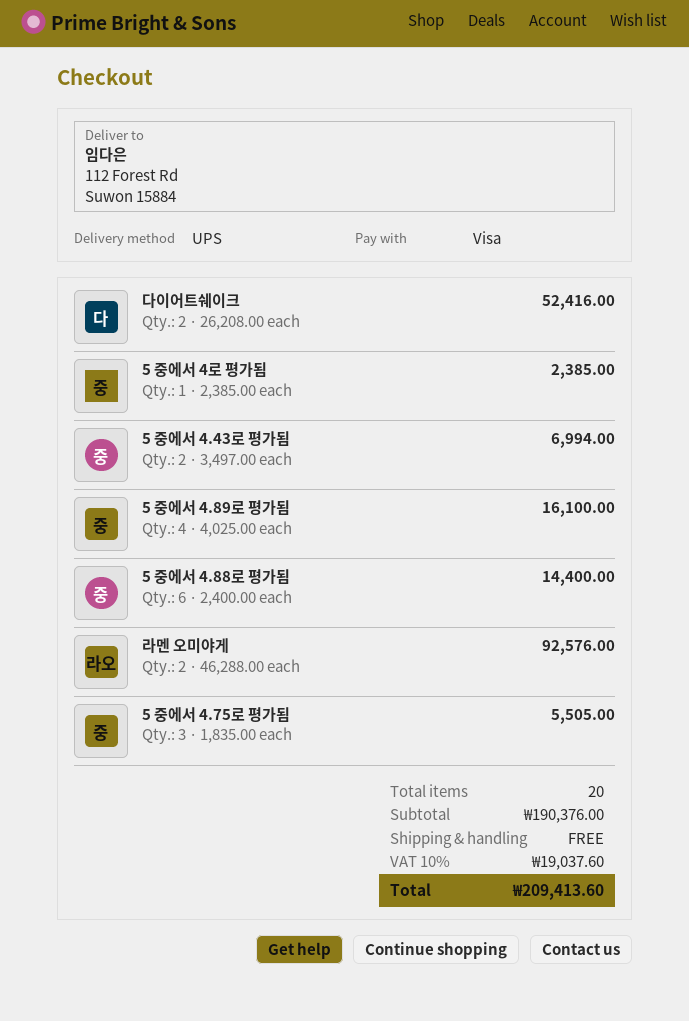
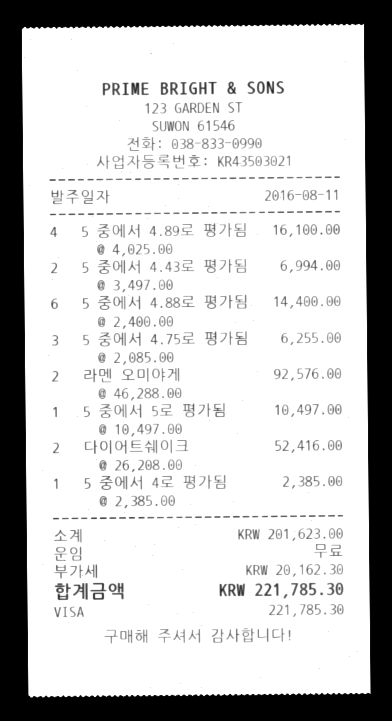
5 중에서 4.75로 평가됨: 3 x 1835.00 = 5505.00 -> 3 x 2085.00 = 6255.00
5 중에서 5로 평가됨: none -> 1 x 10497.00 = 10497.00
subtotal: 190376.00 -> 201623.00
tax: 19037.60 -> 20162.30
total: 209413.60 -> 221785.30

